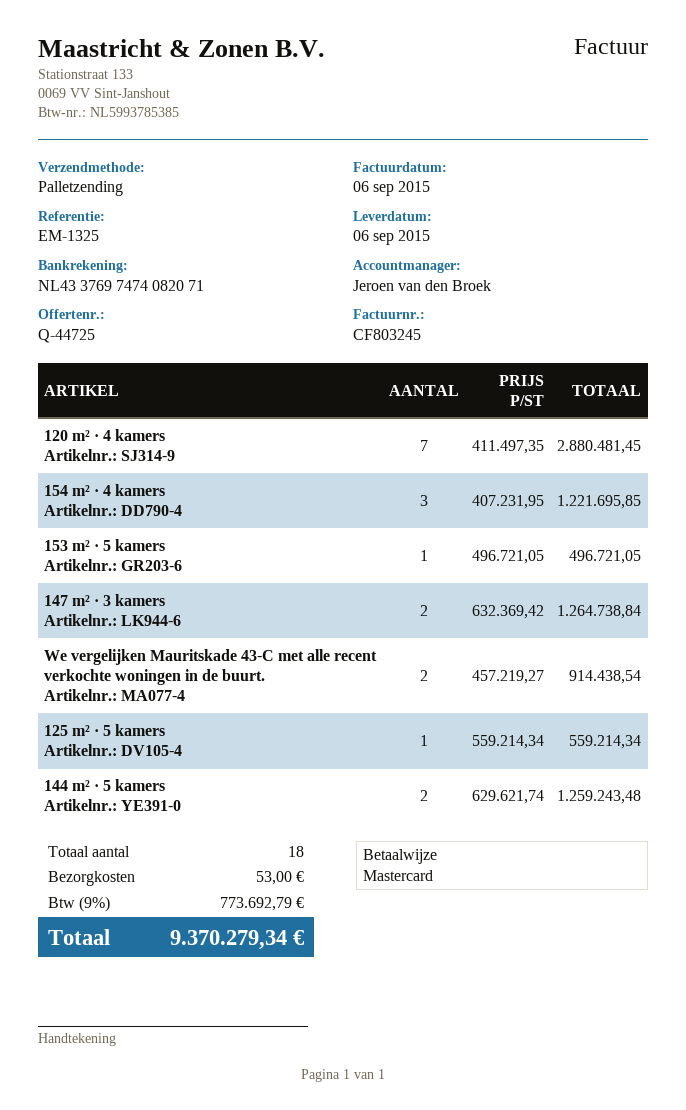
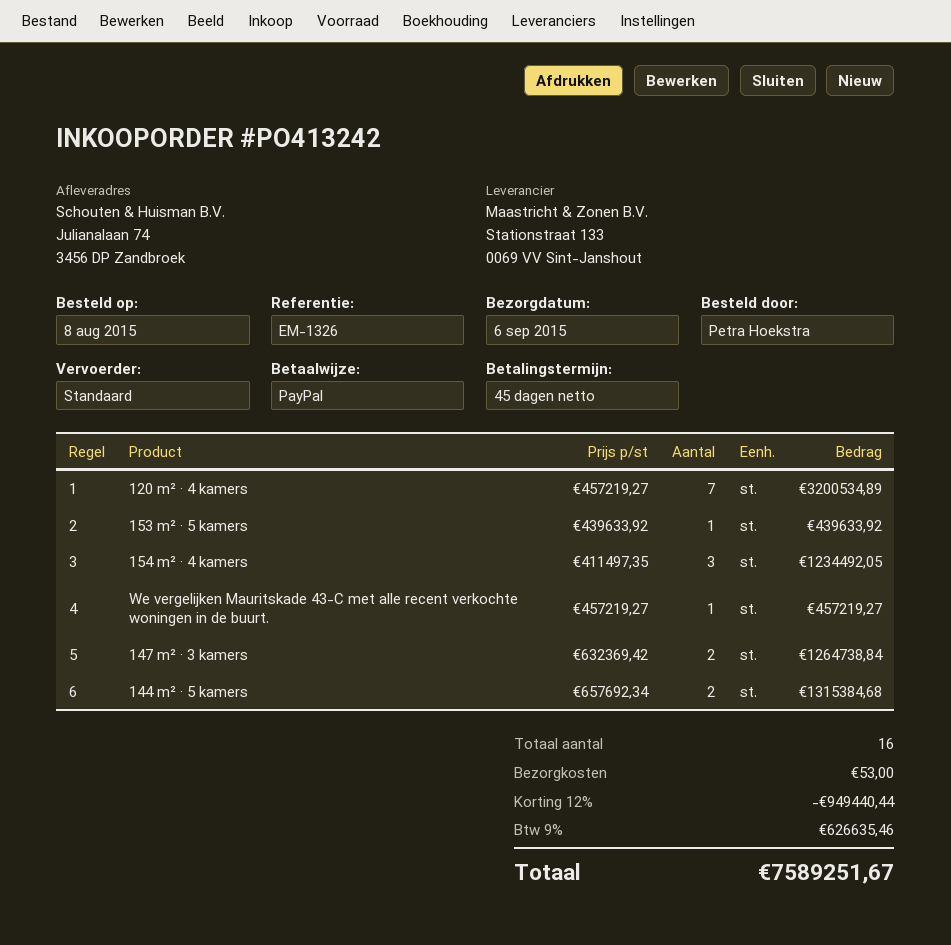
reference: EM-1325 -> EM-1326
payment method: Mastercard -> PayPal
shipping method: pallet freight -> standard
120 m² · 4 kamers: 7 x 411497.35 = 2880481.45 -> 7 x 457219.27 = 3200534.89
154 m² · 4 kamers: 3 x 407231.95 = 1221695.85 -> 3 x 411497.35 = 1234492.05
153 m² · 5 kamers: 1 x 496721.05 = 496721.05 -> 1 x 439633.92 = 439633.92
We vergelijken Mauritskade 43-C met alle recent verkochte woningen in de buurt.: 2 x 457219.27 = 914438.54 -> 1 x 457219.27 = 457219.27
125 m² · 5 kamers: 1 x 559214.34 = 559214.34 -> none
144 m² · 5 kamers: 2 x 629621.74 = 1259243.48 -> 2 x 657692.34 = 1315384.68
total quantity: 18 -> 16
discount: none -> 12% = 949440.44
tax: 9% = 773692.79 -> 9% = 626635.46
total: 9370279.34 -> 7589251.67

